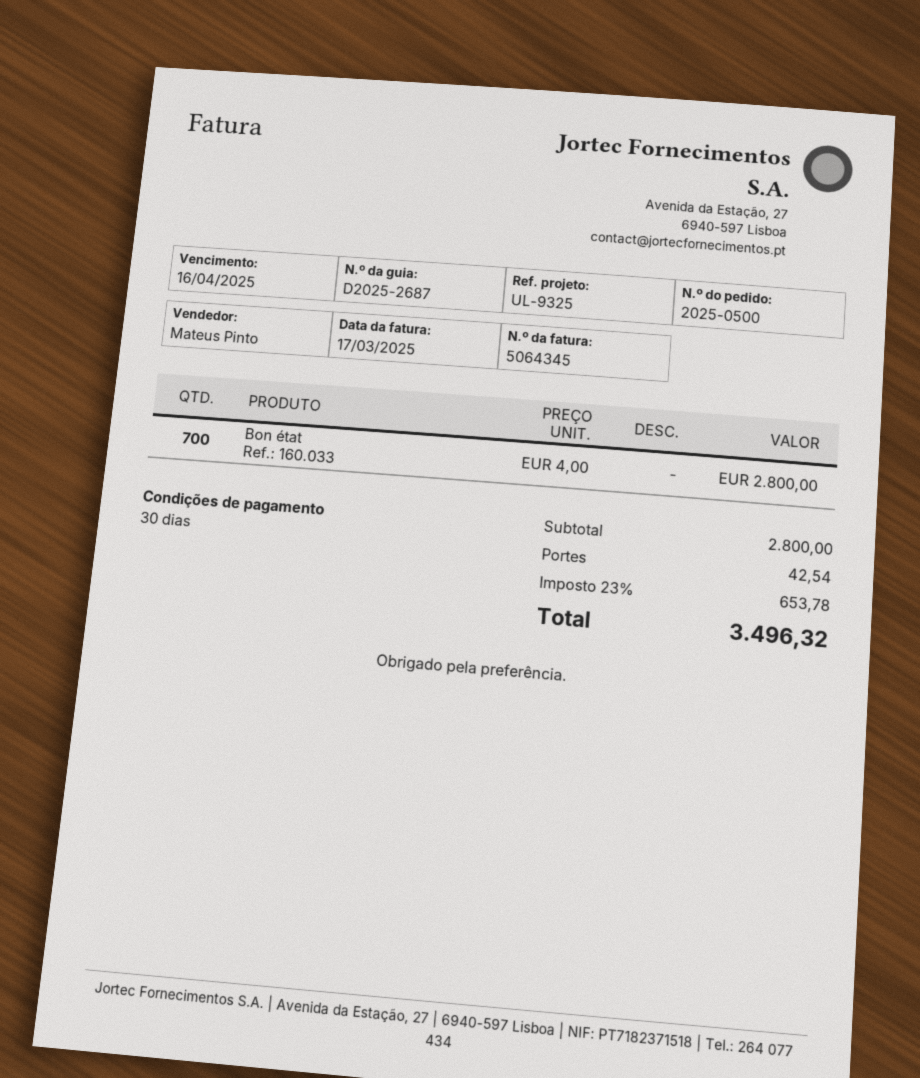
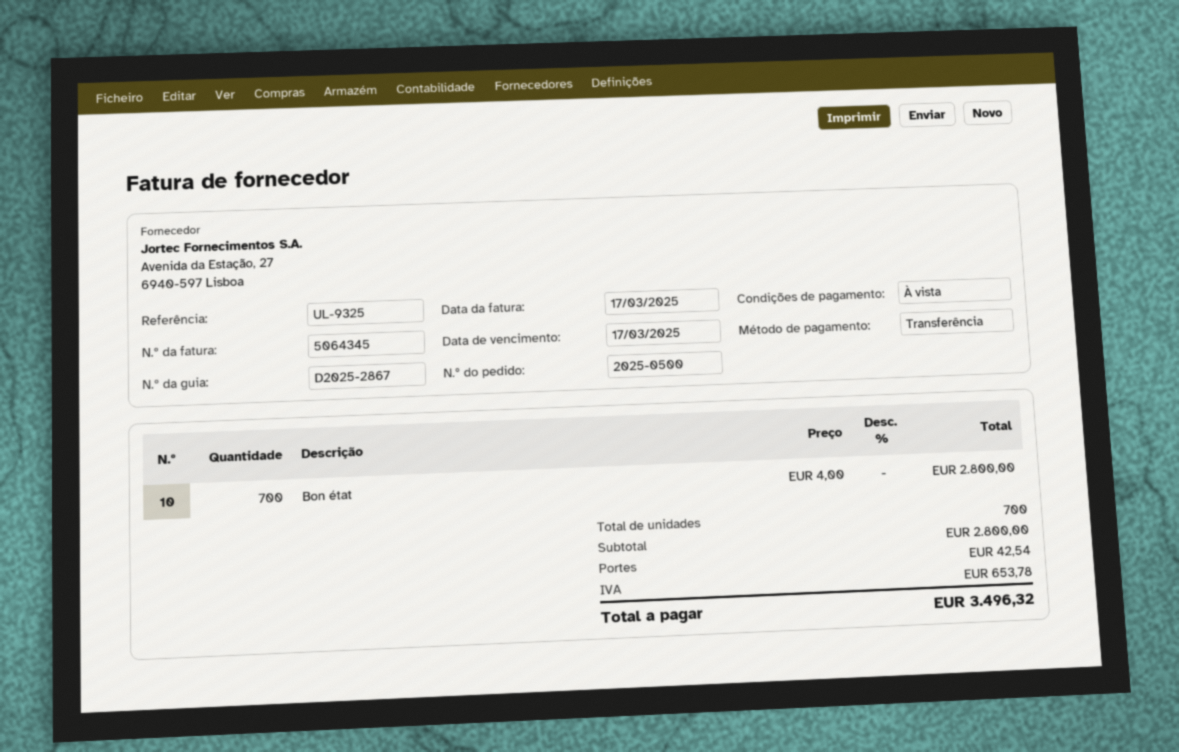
delivery note number: D2025-2687 -> D2025-2867
payment terms: 30 days -> on receipt
due date: 2025-04-16 -> 2025-03-17

